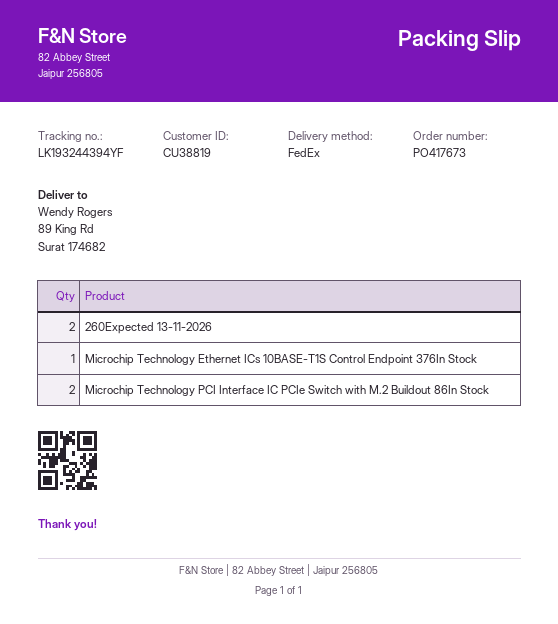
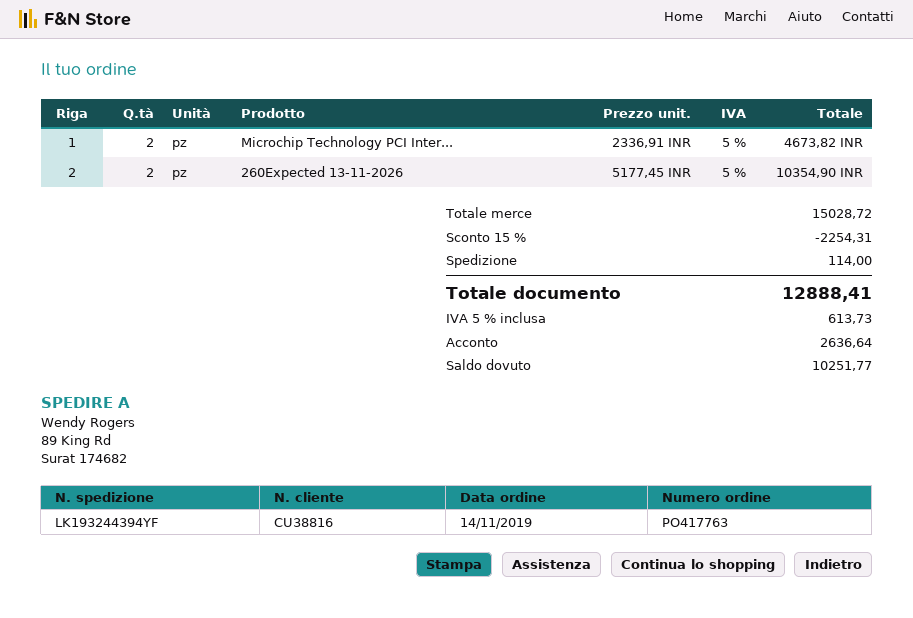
order number: PO417673 -> PO417763
customer number: CU38819 -> CU38816
Microchip Technology Ethernet ICs 10BASE-T1S Control Endpoint 376In Stock: 1 -> none

